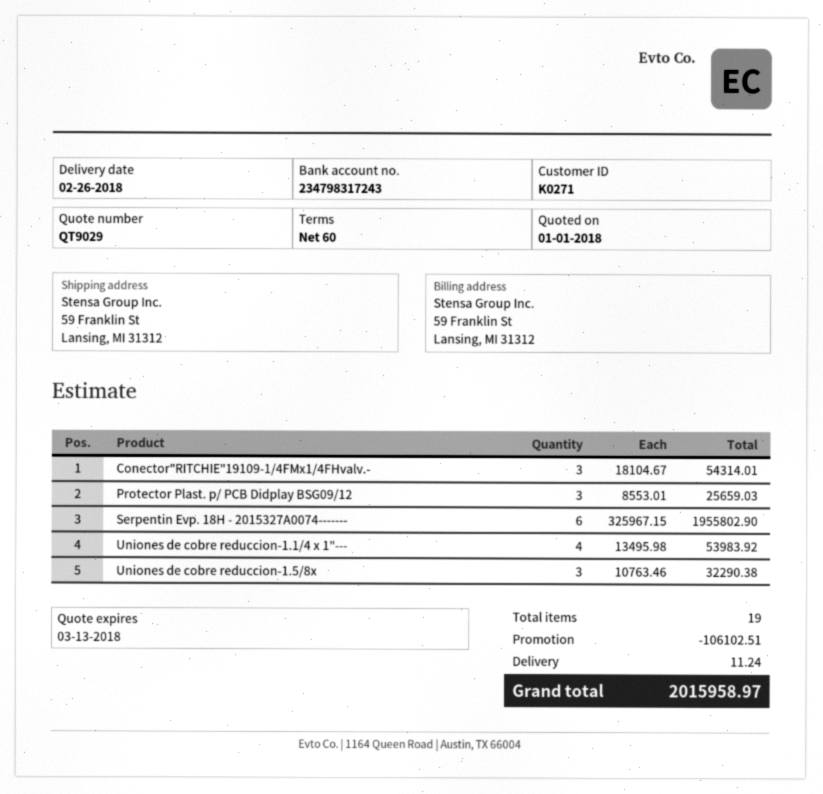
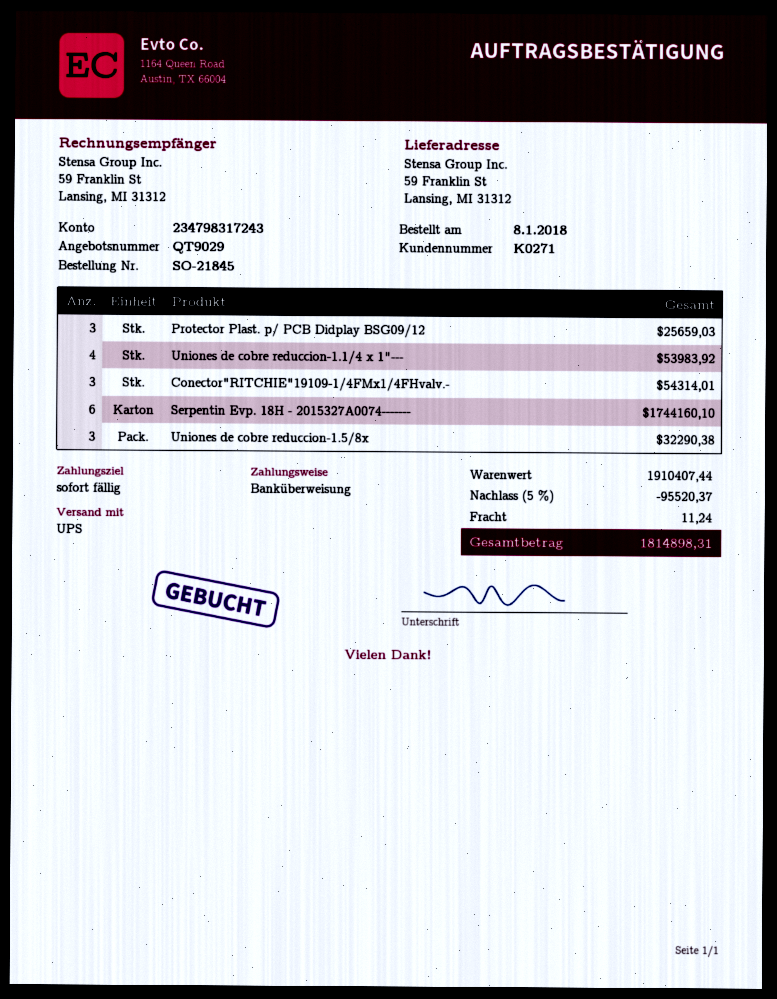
payment terms: 60 days -> on receipt
Serpentin Evp. 18H - 2015327A0074-------: 6 for 1955802.90 -> 6 for 1744160.10
discount: 106102.51 -> 95520.37
total: 2015958.97 -> 1814898.31

